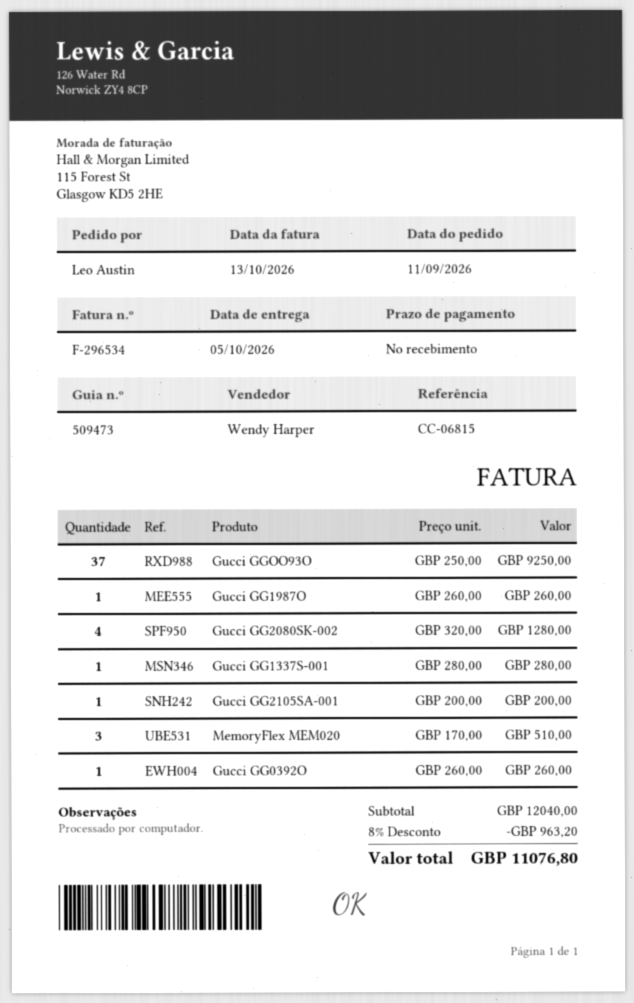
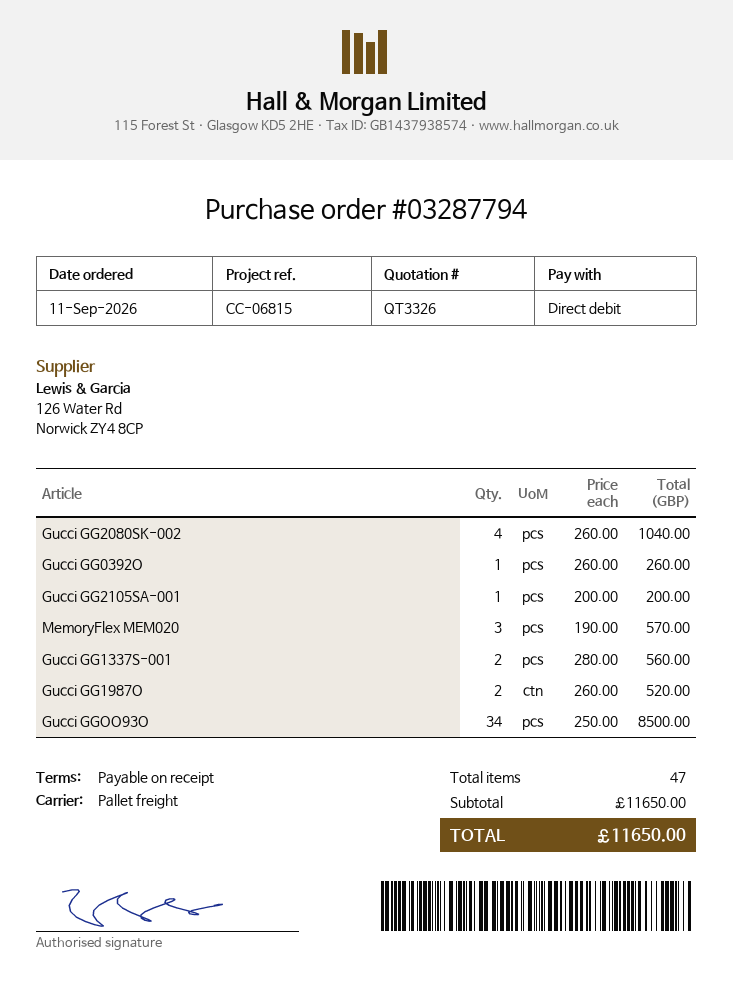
Gucci GGOO93O: 37 x 250.00 = 9250.00 -> 34 x 250.00 = 8500.00
Gucci GG1987O: 1 x 260.00 = 260.00 -> 2 x 260.00 = 520.00
Gucci GG2080SK-002: 4 x 320.00 = 1280.00 -> 4 x 260.00 = 1040.00
Gucci GG1337S-001: 1 x 280.00 = 280.00 -> 2 x 280.00 = 560.00
MemoryFlex MEM020: 3 x 170.00 = 510.00 -> 3 x 190.00 = 570.00
subtotal: 12040.00 -> 11650.00
discount: 8% = 963.20 -> none
total: 11076.80 -> 11650.00

